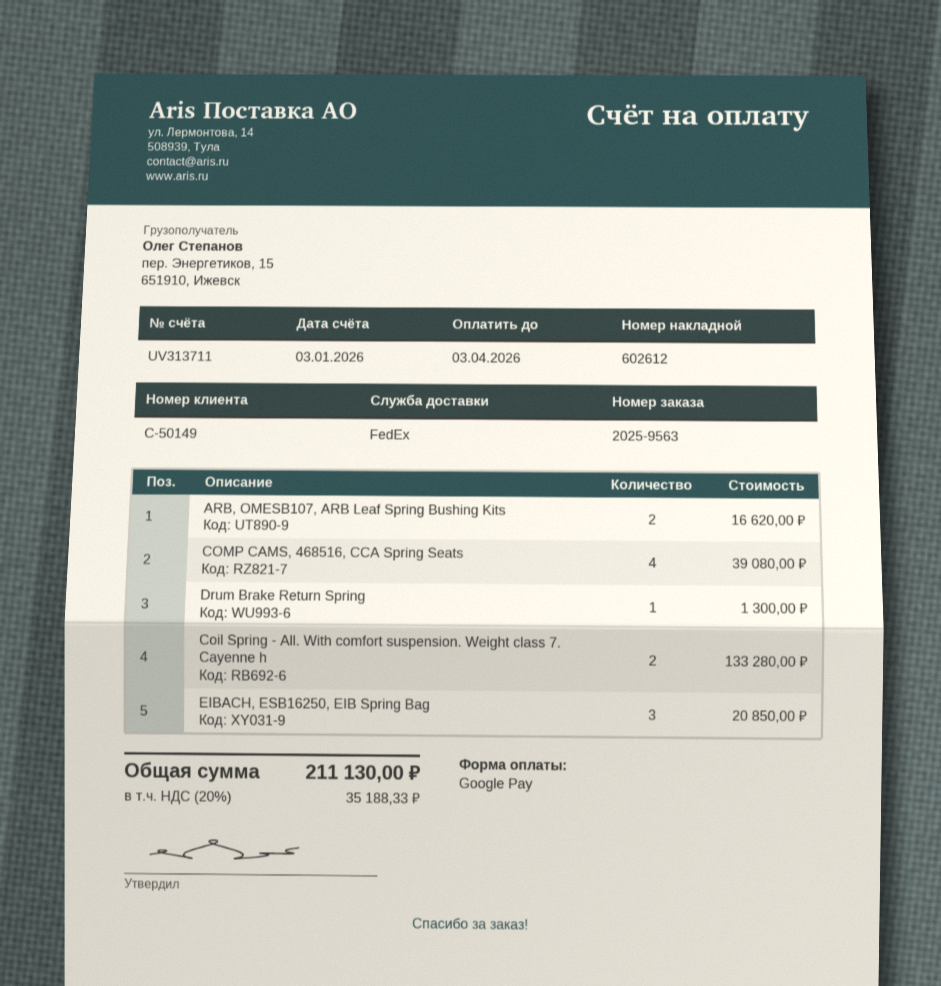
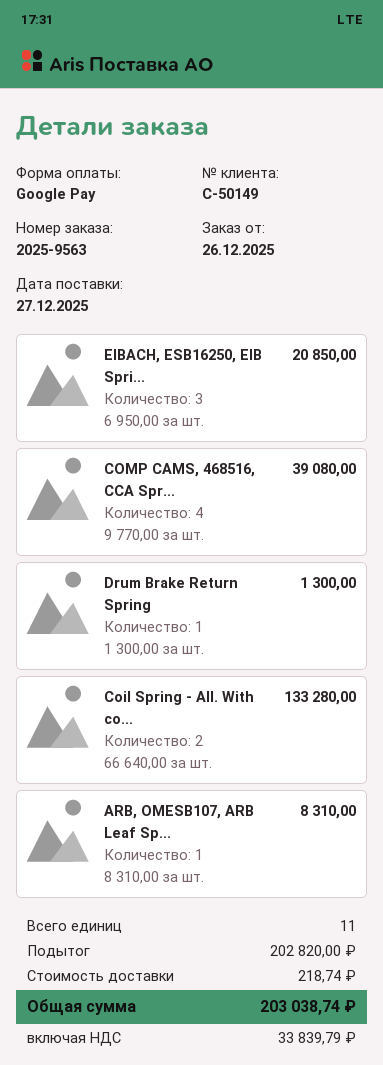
ARB, OMESB107, ARB Leaf Spring Bushing Kits: 2 for 16620.00 -> 1 for 8310.00
shipping: none -> 218.74
tax: 35188.33 -> 33839.79
total: 211130.00 -> 203038.74

